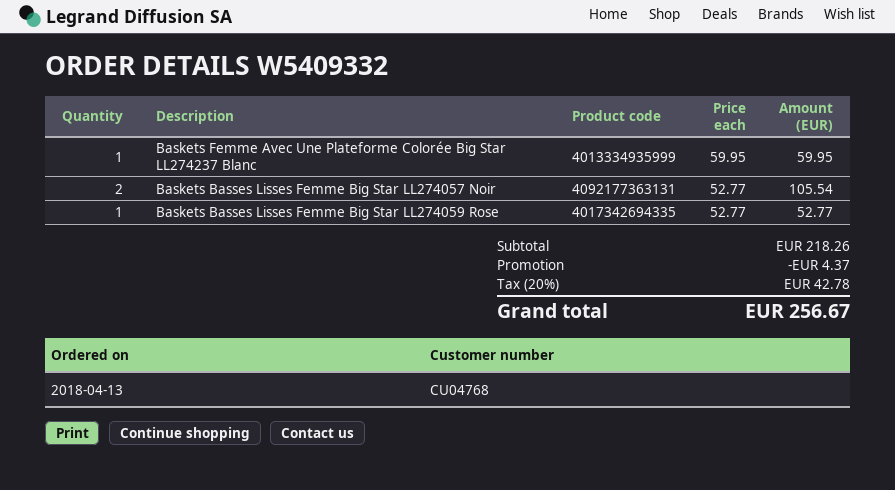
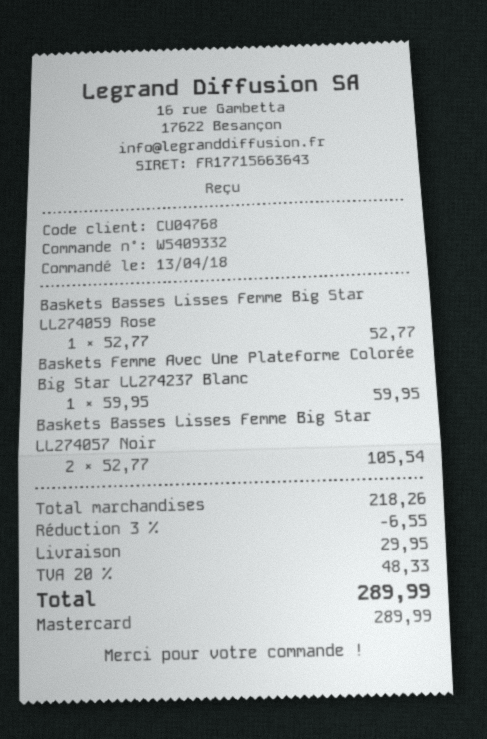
discount: 4.37 -> 6.55
shipping: none -> 29.95
tax: 20% = 42.78 -> 20% = 48.33
total: 256.67 -> 289.99

